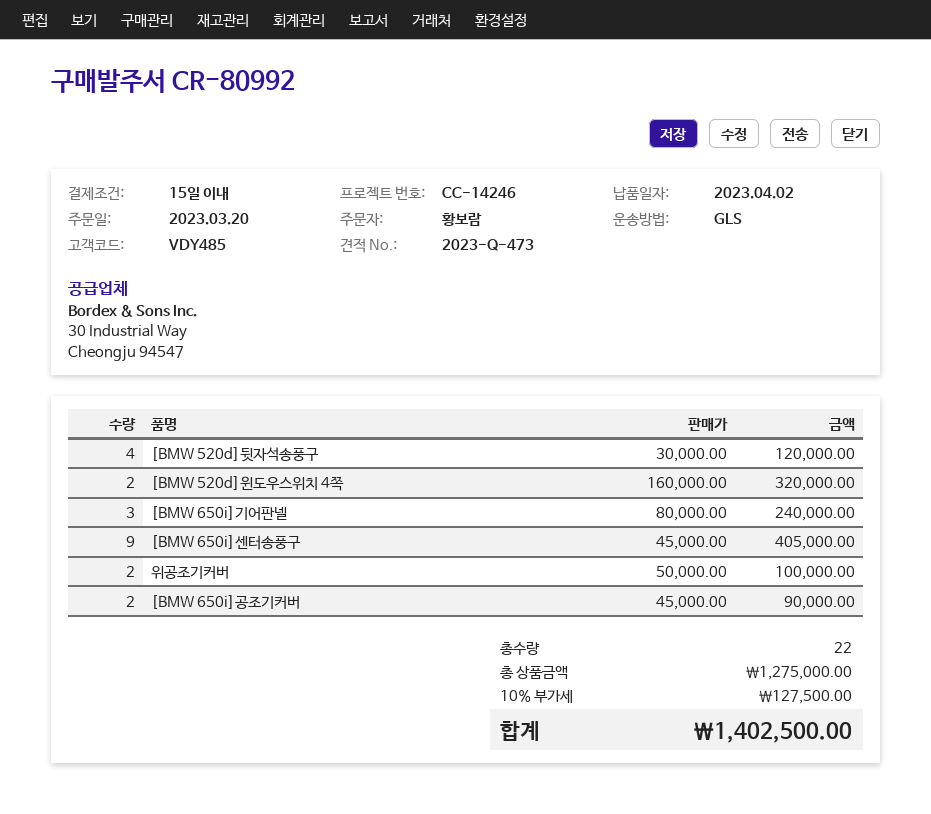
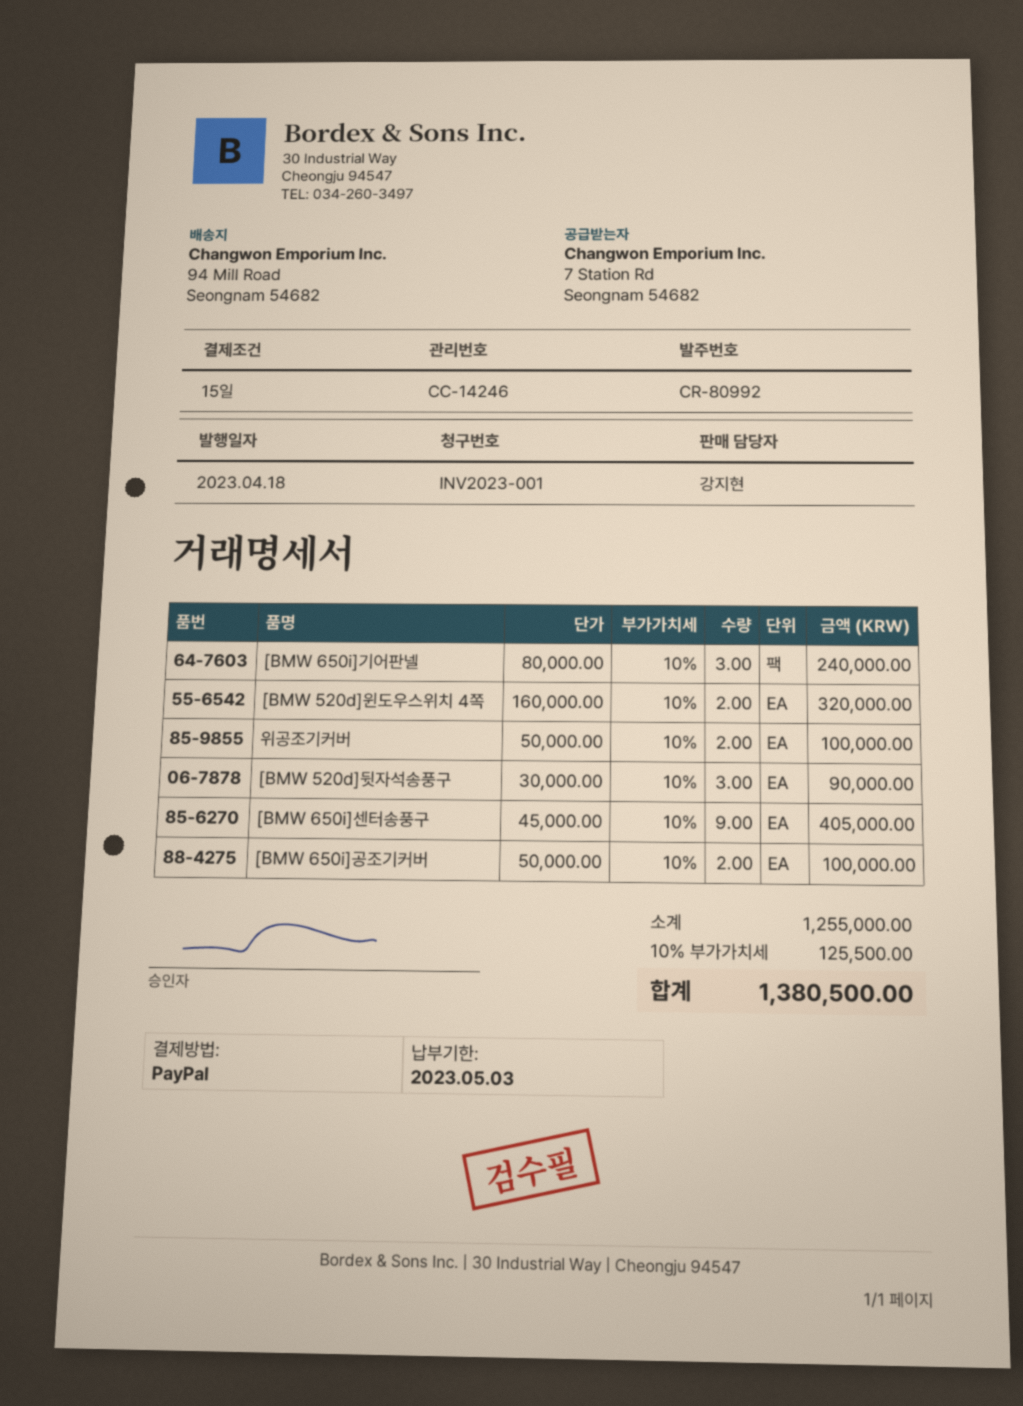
[BMW 520d]뒷자석송풍구: 4 x 30000.00 = 120000.00 -> 3 x 30000.00 = 90000.00
[BMW 650i]공조기커버: 2 x 45000.00 = 90000.00 -> 2 x 50000.00 = 100000.00
subtotal: 1275000.00 -> 1255000.00
tax: 10% = 127500.00 -> 10% = 125500.00
total: 1402500.00 -> 1380500.00

